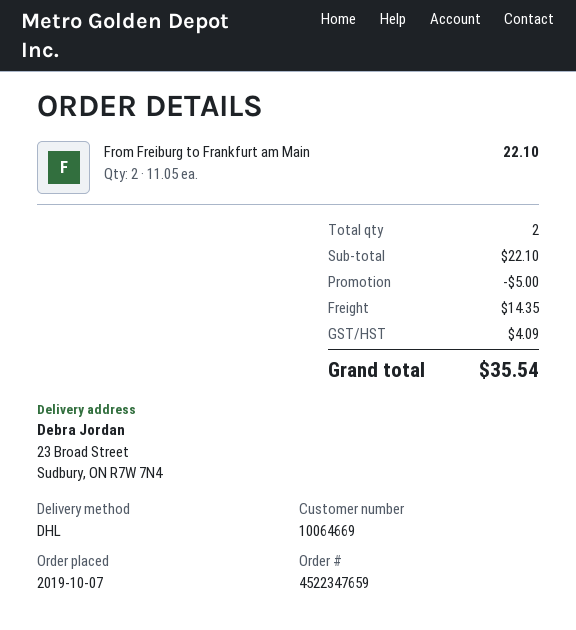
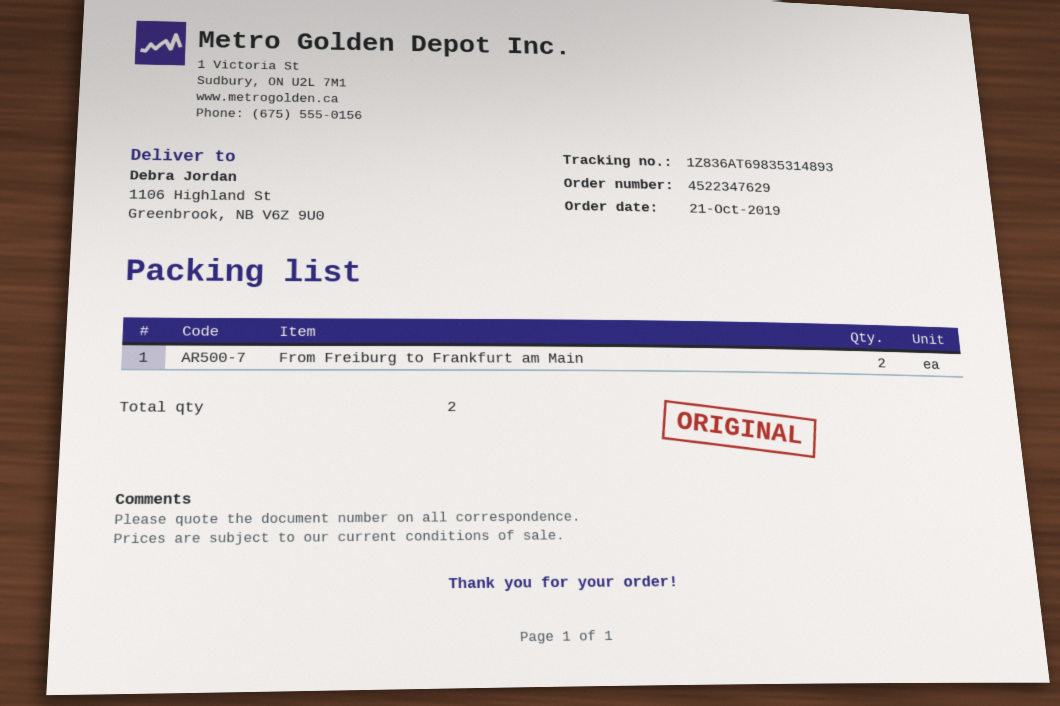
order number: 4522347659 -> 4522347629
order date: 2019-10-07 -> 2019-10-21
ship to: 23 Broad Street, Sudbury, ON R7W 7N4 -> 1106 Highland St, Greenbrook, NB V6Z 9U0

